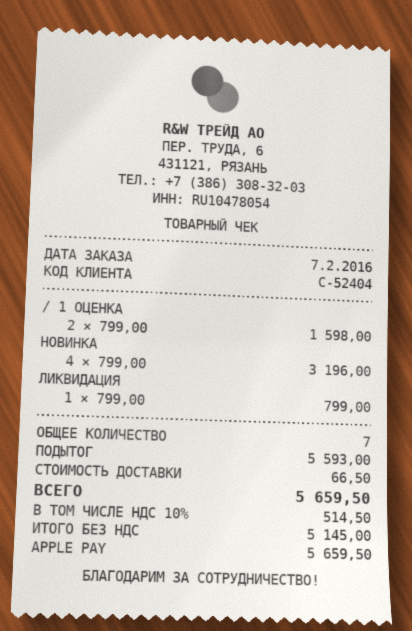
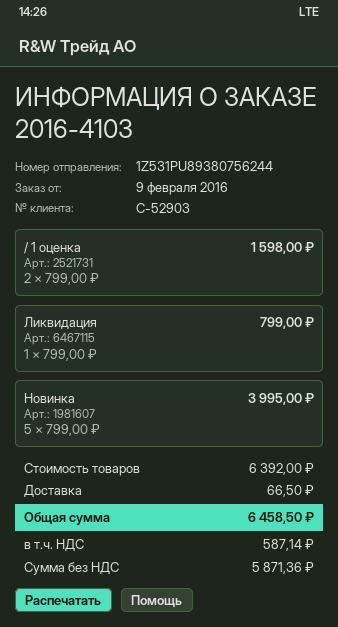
order date: 2016-02-07 -> 2016-02-09
customer number: C-52404 -> C-52903
НОВИНКА: 4 x 799.00 = 3196.00 -> 5 x 799.00 = 3995.00
subtotal: 5593.00 -> 6392.00
net: 5145.00 -> 5871.36
tax: 514.50 -> 587.14
total: 5659.50 -> 6458.50

